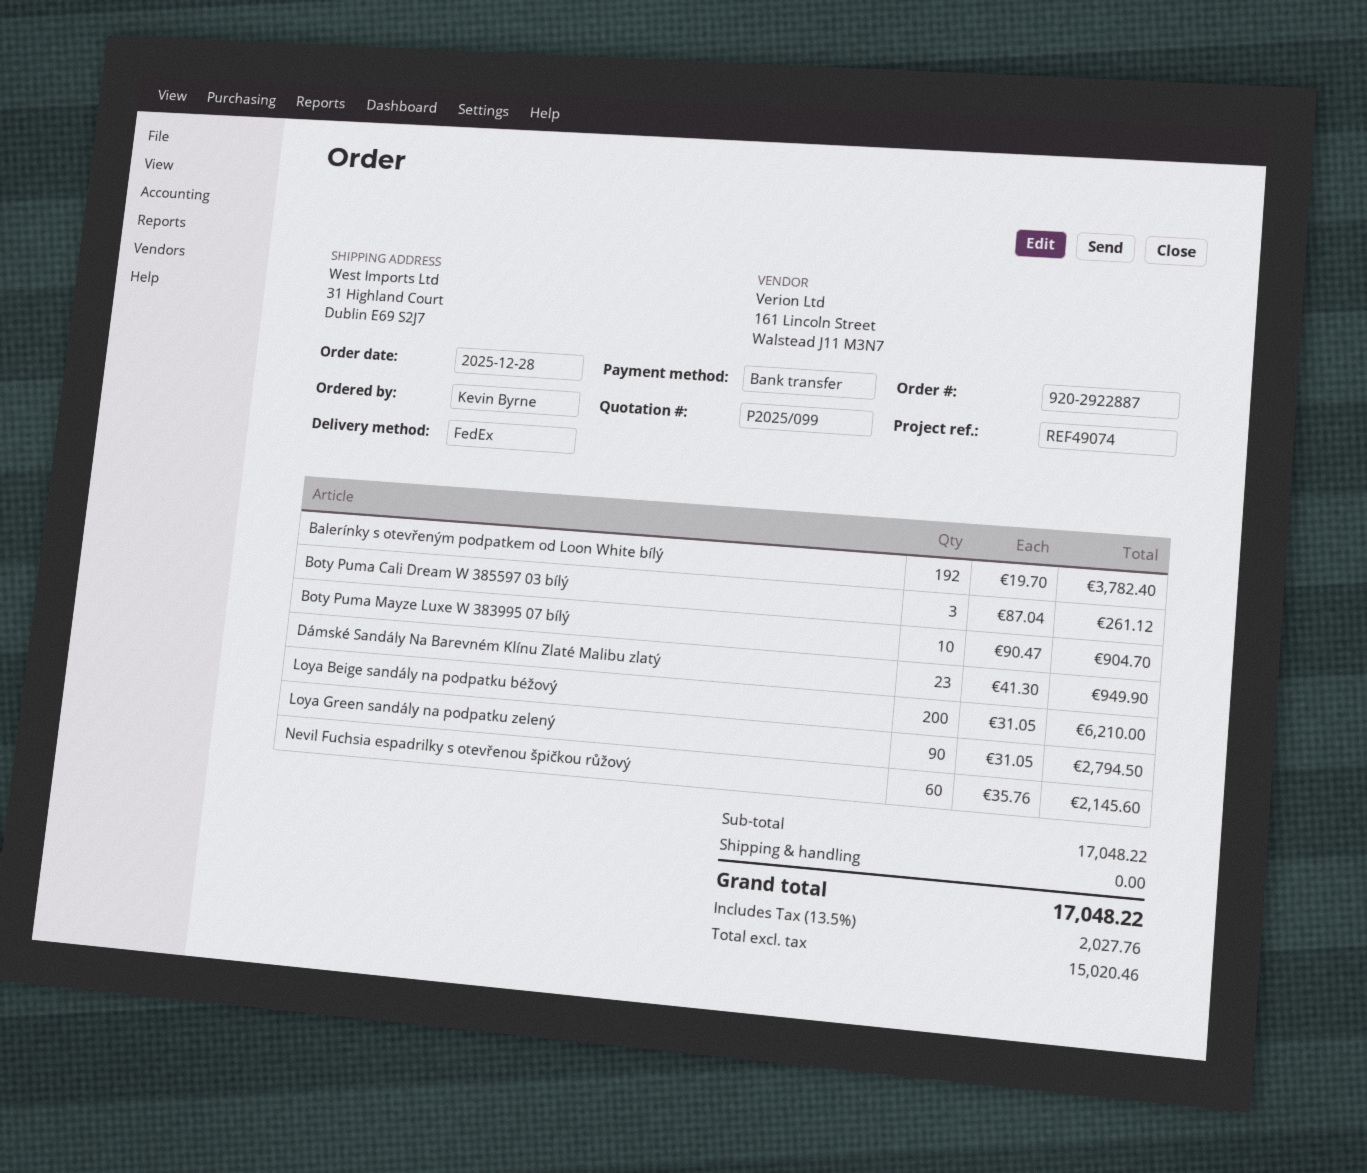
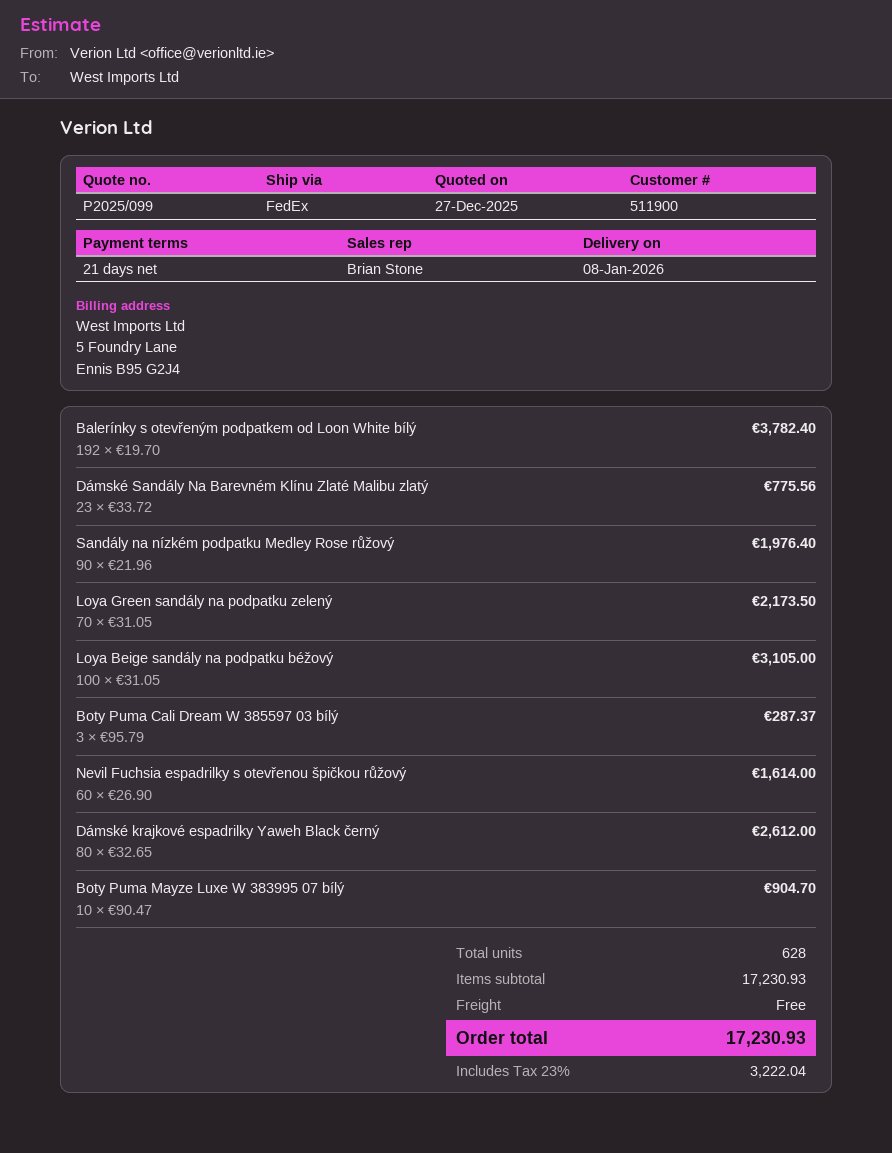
Boty Puma Cali Dream W 385597 03 bílý: 3 x 87.04 = 261.12 -> 3 x 95.79 = 287.37
Dámské Sandály Na Barevném Klínu Zlaté Malibu zlatý: 23 x 41.30 = 949.90 -> 23 x 33.72 = 775.56
Loya Beige sandály na podpatku béžový: 200 x 31.05 = 6210.00 -> 100 x 31.05 = 3105.00
Loya Green sandály na podpatku zelený: 90 x 31.05 = 2794.50 -> 70 x 31.05 = 2173.50
Nevil Fuchsia espadrilky s otevřenou špičkou růžový: 60 x 35.76 = 2145.60 -> 60 x 26.90 = 1614.00
Sandály na nízkém podpatku Medley Rose růžový: none -> 90 x 21.96 = 1976.40
Dámské krajkové espadrilky Yaweh Black černý: none -> 80 x 32.65 = 2612.00
subtotal: 17048.22 -> 17230.93
tax: 13.5% = 2027.76 -> 23% = 3222.04
total: 17048.22 -> 17230.93

